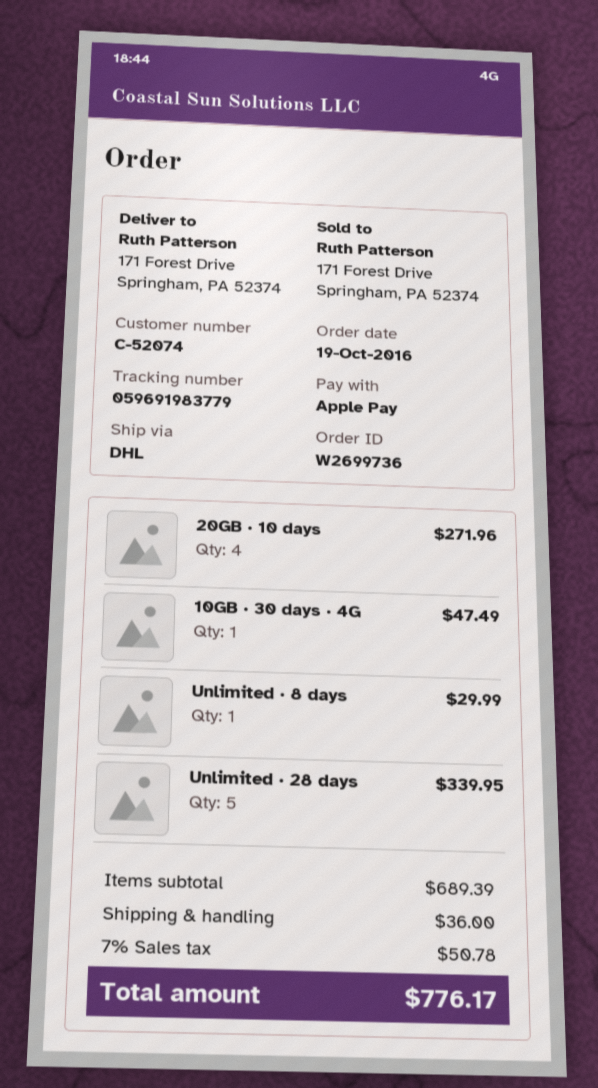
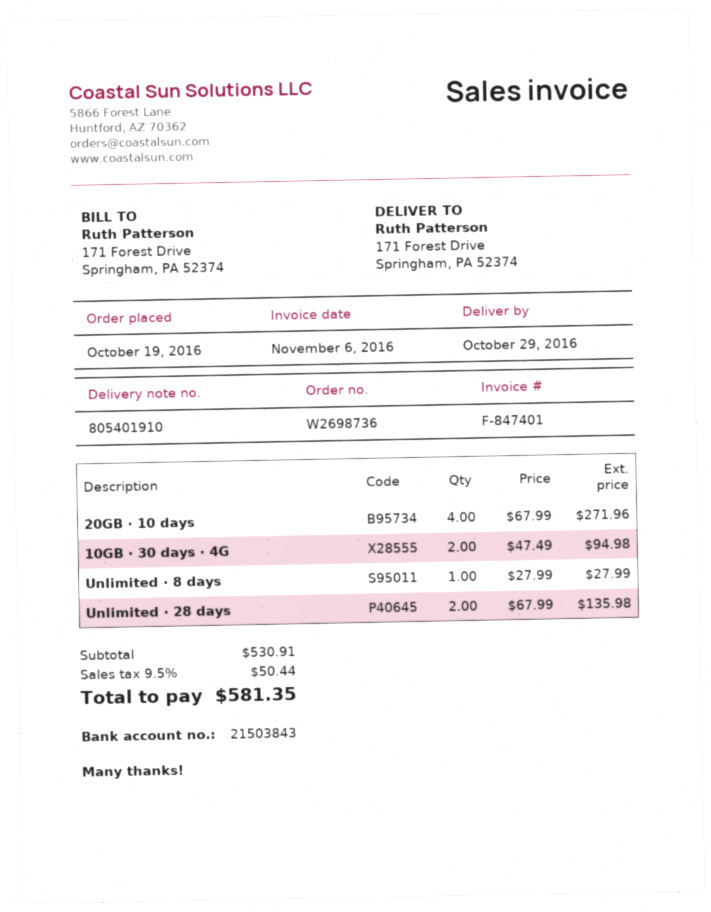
order number: W2699736 -> W2698736
10GB · 30 days · 4G: 1 for 47.49 -> 2 for 94.98
Unlimited · 8 days: 1 for 29.99 -> 1 for 27.99
Unlimited · 28 days: 5 for 339.95 -> 2 for 135.98
subtotal: 689.39 -> 530.91
shipping: 36.00 -> none
tax: 7% = 50.78 -> 9.5% = 50.44
total: 776.17 -> 581.35

